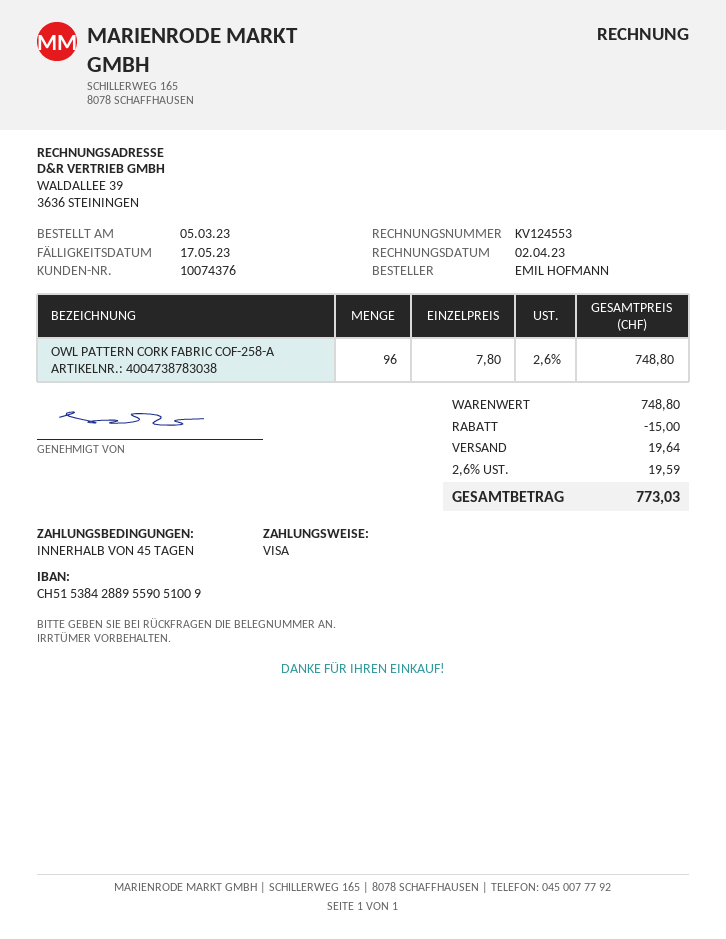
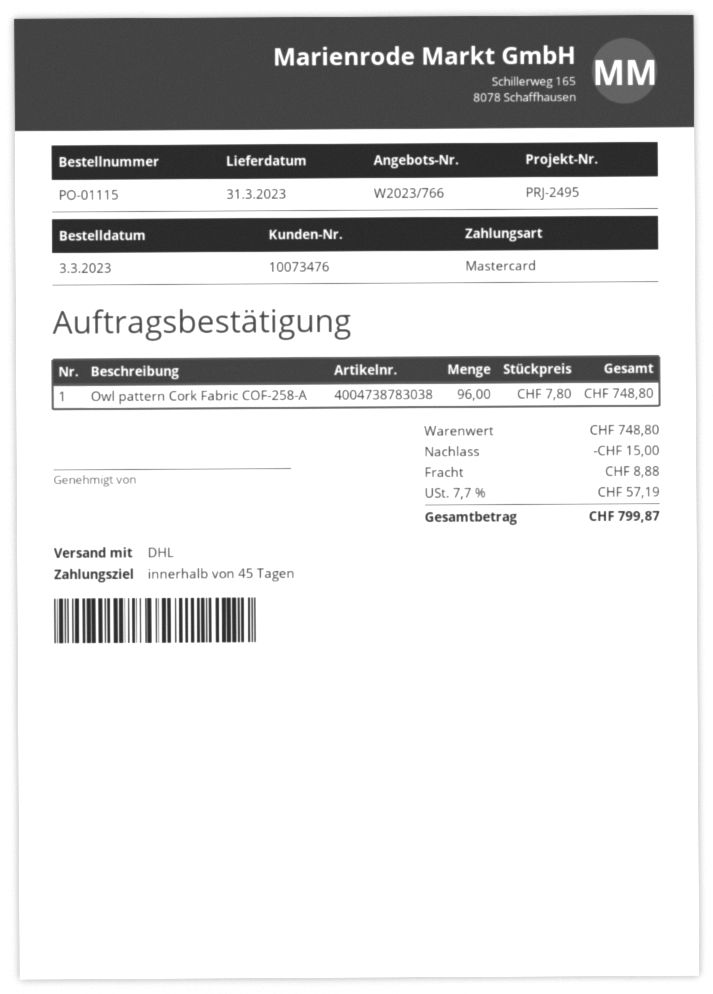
order date: 2023-03-05 -> 2023-03-03
customer number: 10074376 -> 10073476
payment method: Visa -> Mastercard
shipping: 19.64 -> 8.88
tax: 2.6% = 19.59 -> 7.7% = 57.19
total: 773.03 -> 799.87

